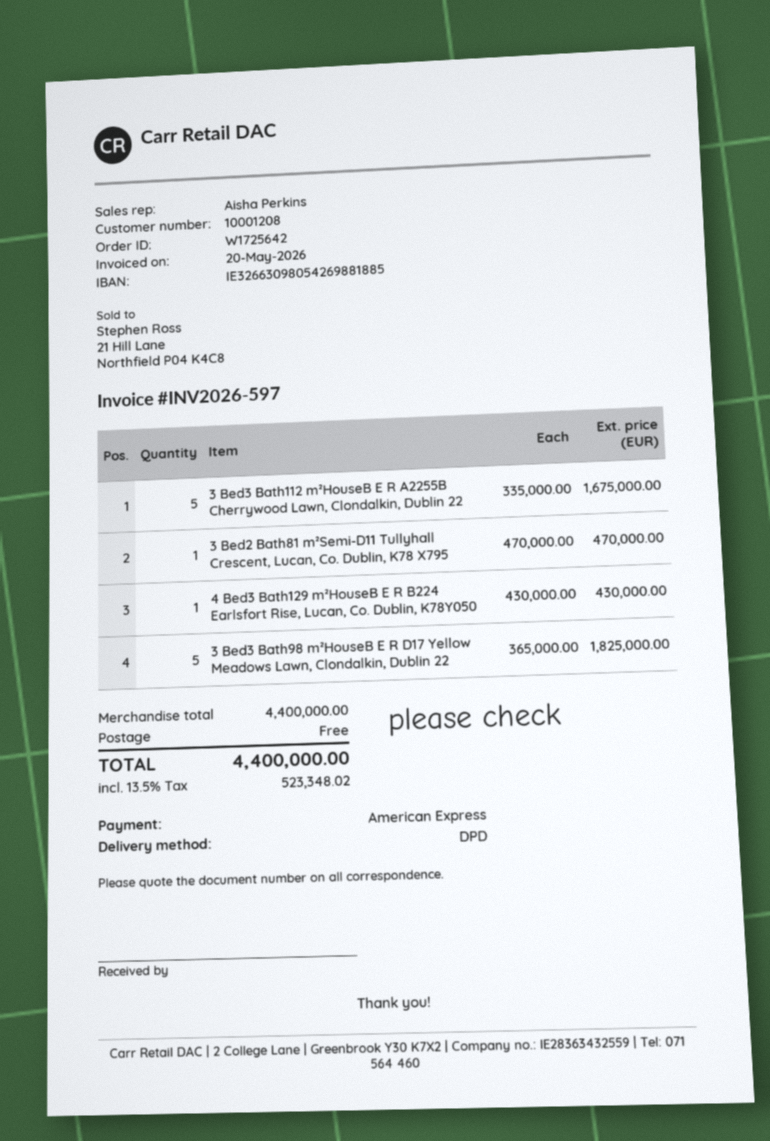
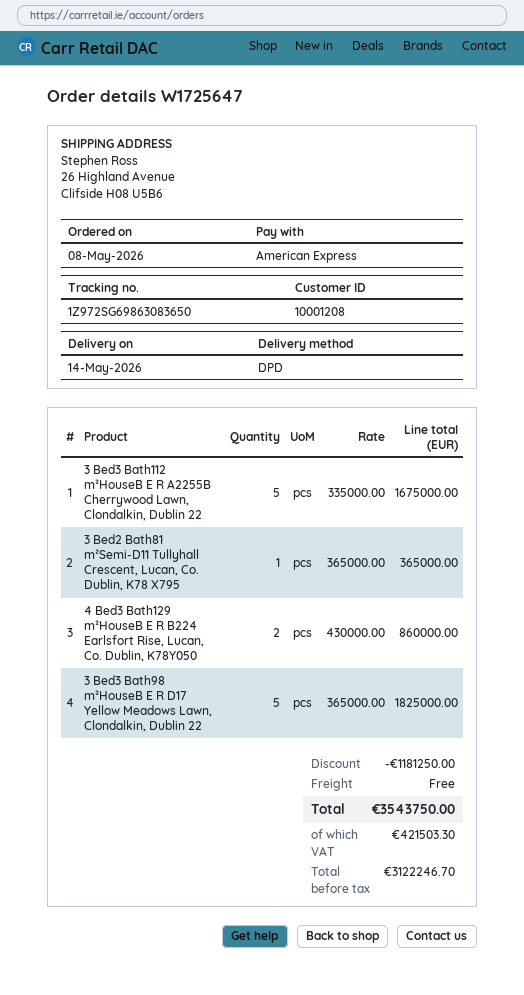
order number: W1725642 -> W1725647
3 Bed2 Bath81 m²Semi-D11 Tullyhall Crescent, Lucan, Co. Dublin, K78 X795: 1 x 470000.00 = 470000.00 -> 1 x 365000.00 = 365000.00
4 Bed3 Bath129 m²HouseB E R B224 Earlsfort Rise, Lucan, Co. Dublin, K78Y050: 1 x 430000.00 = 430000.00 -> 2 x 430000.00 = 860000.00
discount: none -> 1181250.00
tax: 523348.02 -> 421503.30
total: 4400000.00 -> 3543750.00

